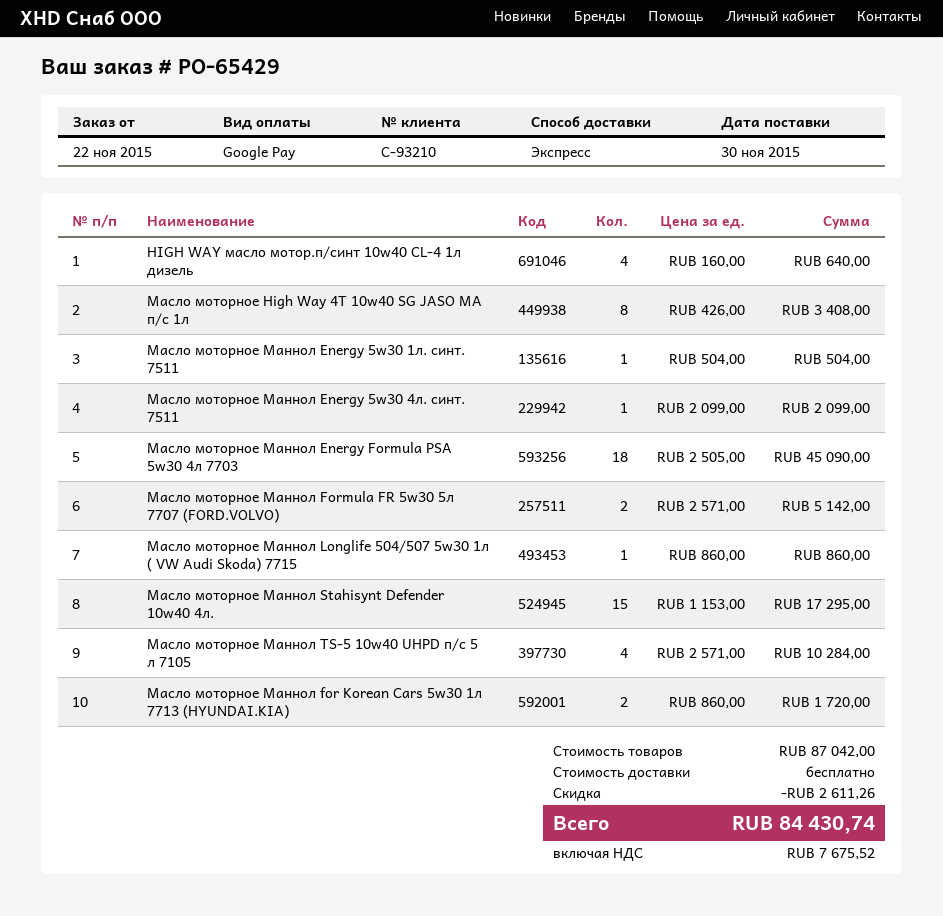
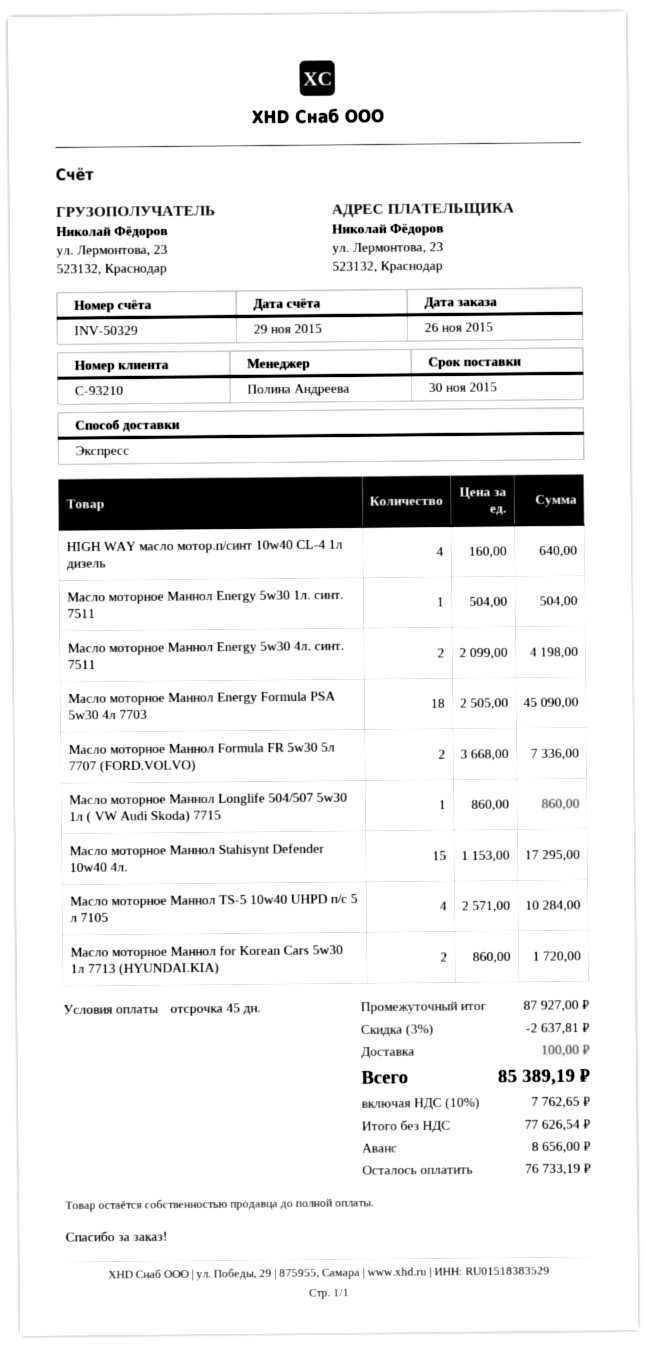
order date: 2015-11-22 -> 2015-11-26
Масло моторное High Way 4T 10w40 SG JASO МА п/с 1л: 8 x 426.00 = 3408.00 -> none
Масло моторное Маннол Energy 5w30 4л. синт. 7511: 1 x 2099.00 = 2099.00 -> 2 x 2099.00 = 4198.00
Масло моторное Маннол Formula FR 5w30 5л 7707 (FORD.VOLVO): 2 x 2571.00 = 5142.00 -> 2 x 3668.00 = 7336.00
subtotal: 87042.00 -> 87927.00
discount: 2611.26 -> 2637.81
shipping: 0.00 -> 100.00
tax: 7675.52 -> 7762.65
total: 84430.74 -> 85389.19

